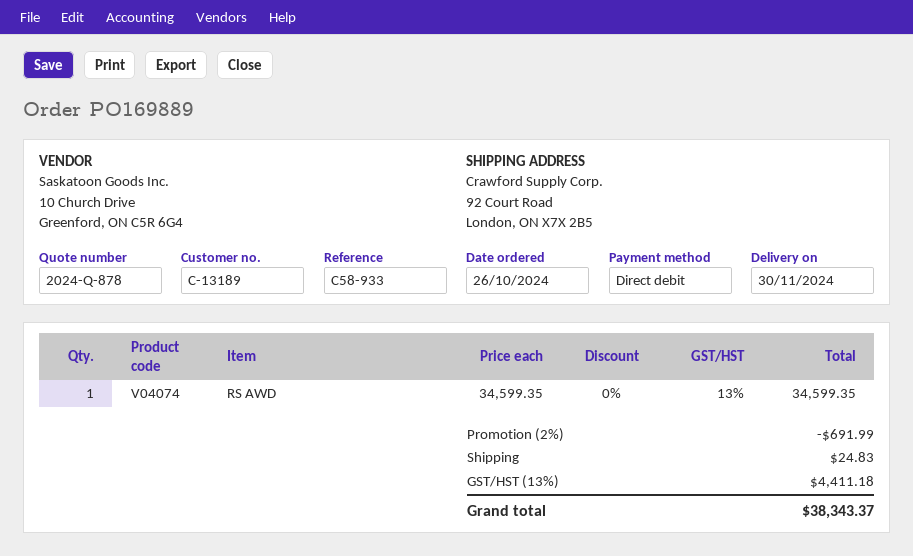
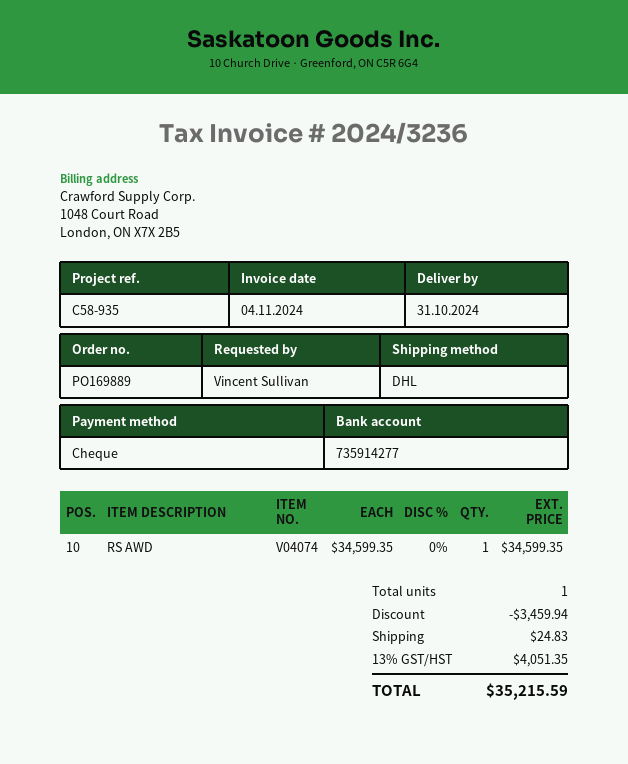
delivery date: 2024-11-30 -> 2024-10-31
reference: C58-933 -> C58-935
payment method: direct debit -> cheque
discount: 691.99 -> 3459.94
tax: 13% = 4411.18 -> 13% = 4051.35
total: 38343.37 -> 35215.59

